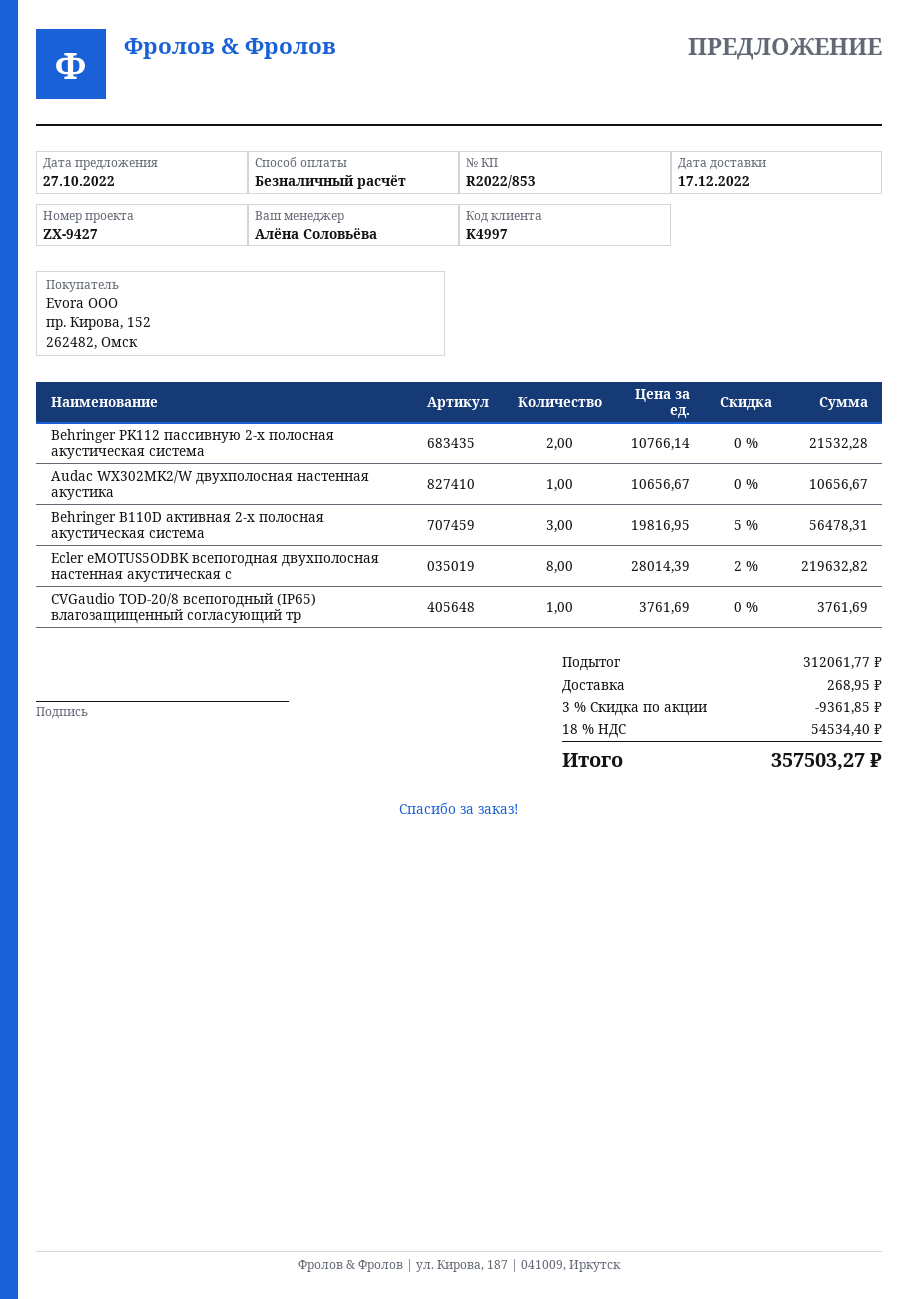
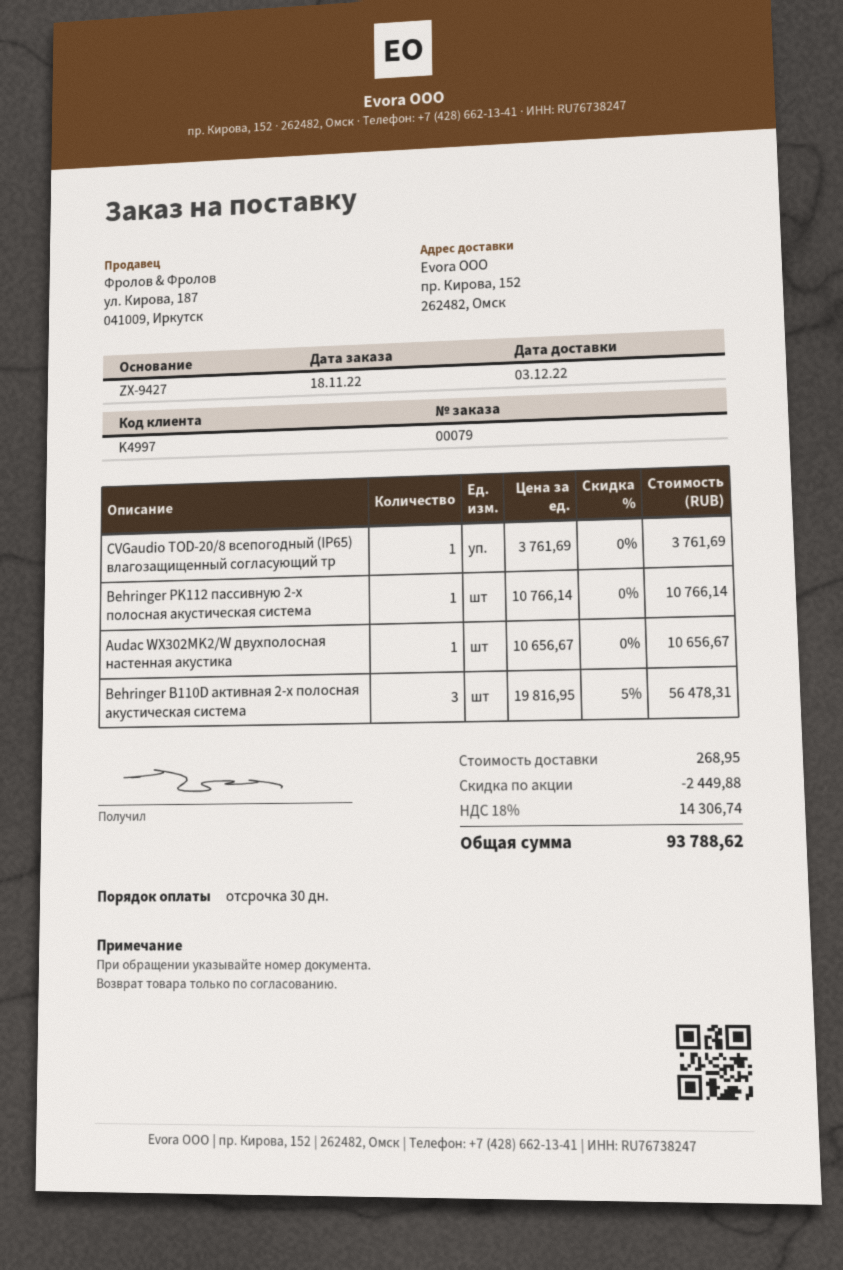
delivery date: 2022-12-17 -> 2022-12-03
Behringer PK112 пассивную 2-х полосная акустическая система: 2 x 10766.14 = 21532.28 -> 1 x 10766.14 = 10766.14
Ecler eMOTUS5ODBK всепогодная двухполосная настенная акустическая с: 8 x 28014.39 - 2% = 219632.82 -> none
discount: 9361.85 -> 2449.88
tax: 18% = 54534.40 -> 18% = 14306.74
total: 357503.27 -> 93788.62

